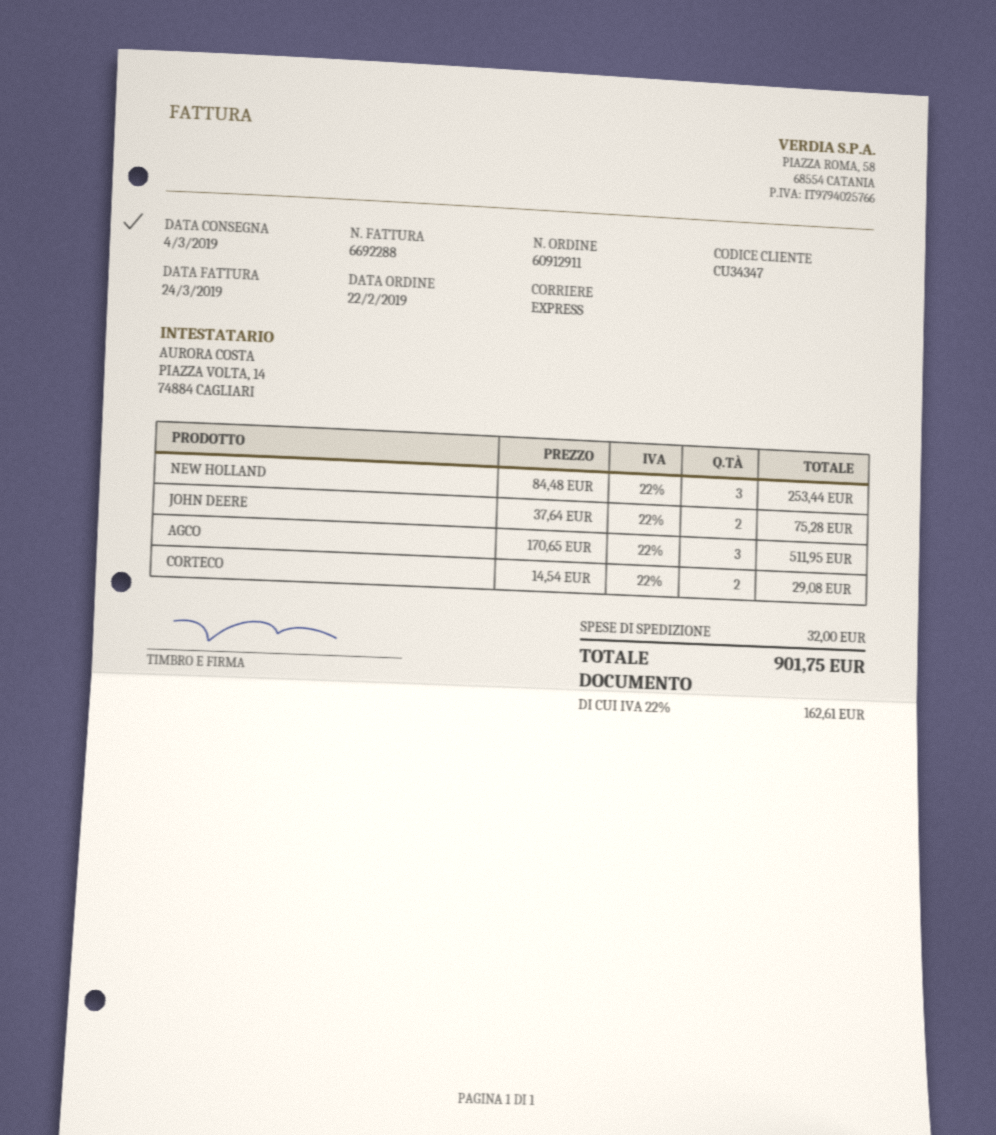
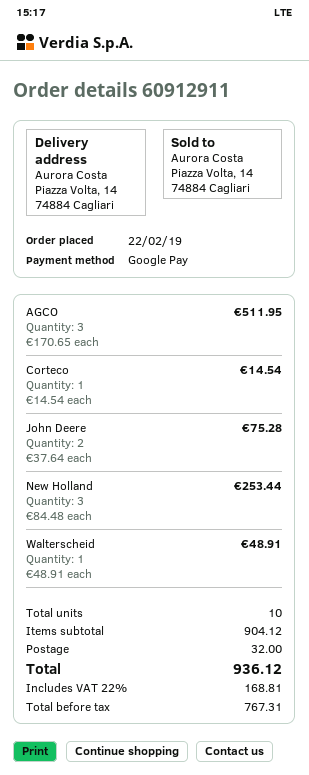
CORTECO: 2 x 14.54 = 29.08 -> 1 x 14.54 = 14.54
Walterscheid: none -> 1 x 48.91 = 48.91
tax: 22% = 162.61 -> 22% = 168.81
total: 901.75 -> 936.12

